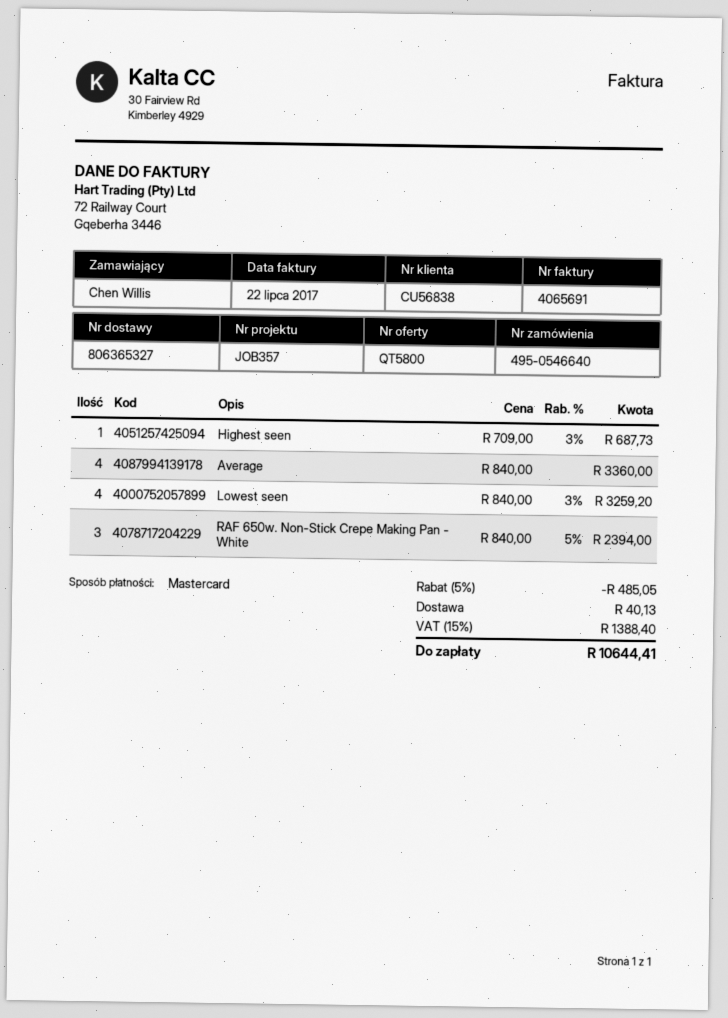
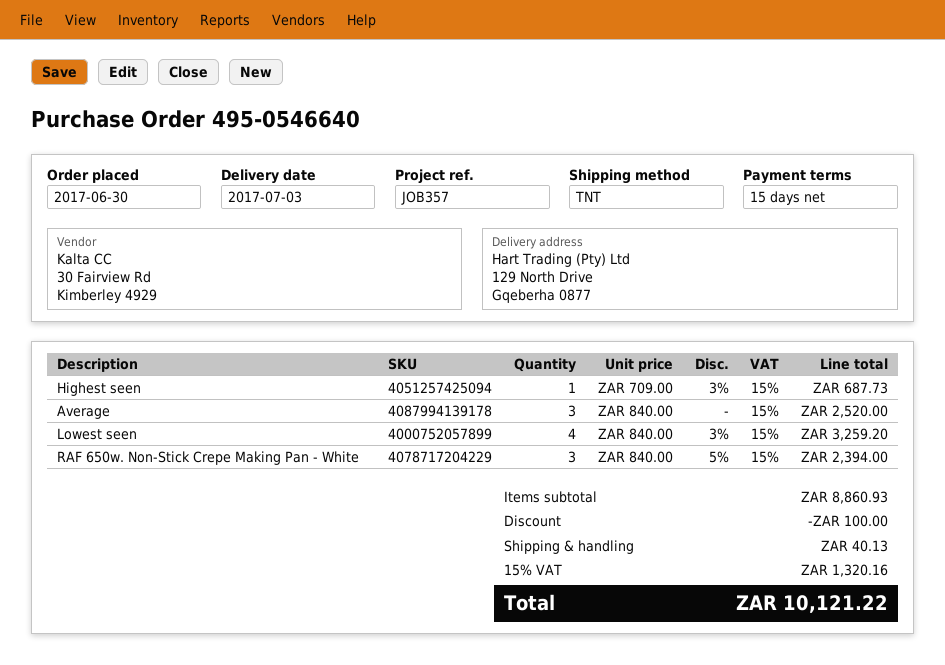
Average: 4 x 840.00 = 3360.00 -> 3 x 840.00 = 2520.00
discount: 485.05 -> 100.00
tax: 15% = 1388.40 -> 15% = 1320.16
total: 10644.41 -> 10121.22

